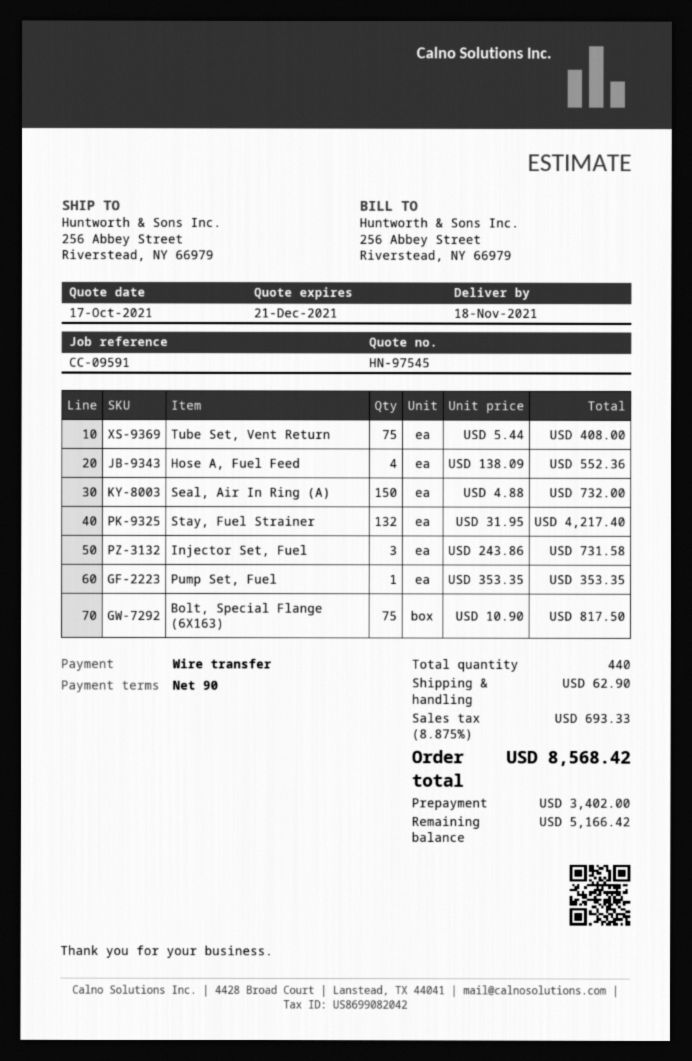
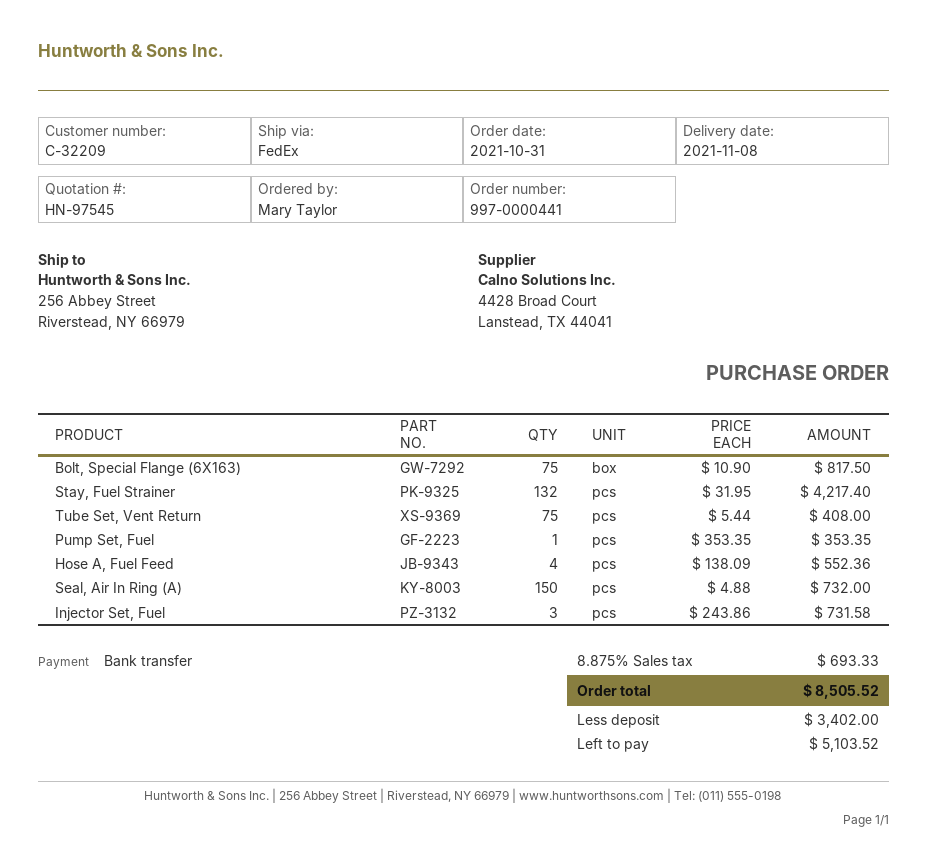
delivery date: 2021-11-18 -> 2021-11-08
shipping: 62.90 -> none
total: 8568.42 -> 8505.52
balance: 5166.42 -> 5103.52

